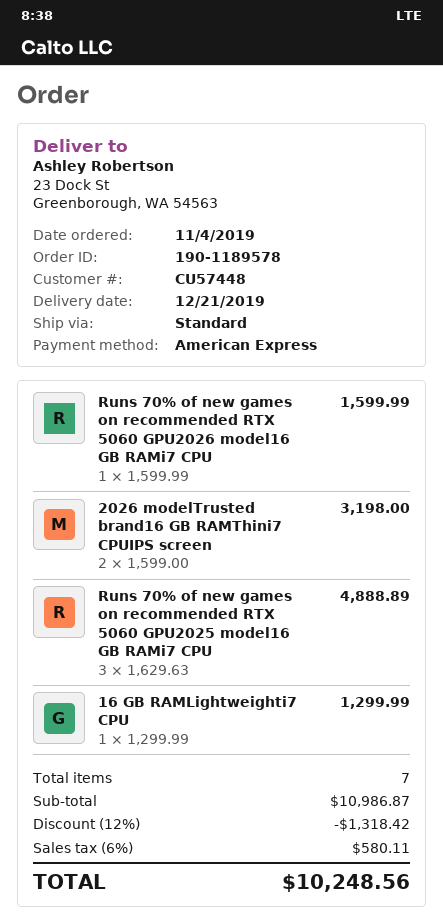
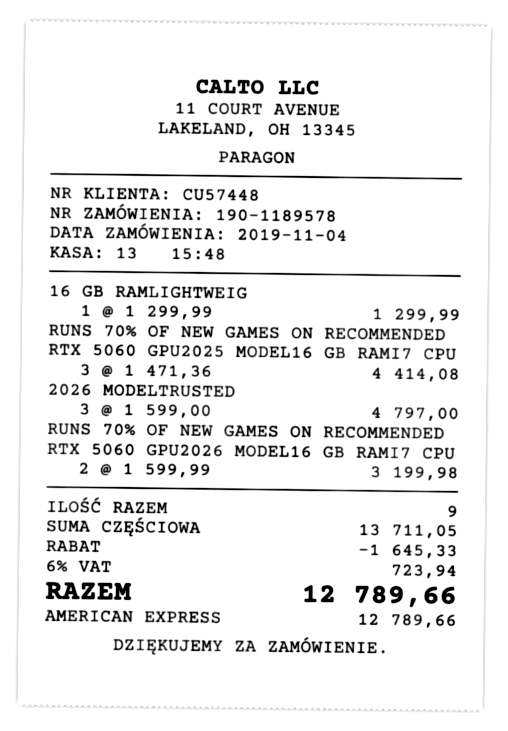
Runs 70% of new games on recommended RTX 5060 GPU2026 model16 GB RAMi7 CPU: 1 x 1599.99 = 1599.99 -> 2 x 1599.99 = 3199.98
2026 modelTrusted brand16 GB RAMThini7 CPUIPS screen: 2 x 1599.00 = 3198.00 -> 3 x 1599.00 = 4797.00
Runs 70% of new games on recommended RTX 5060 GPU2025 model16 GB RAMi7 CPU: 3 x 1629.63 = 4888.89 -> 3 x 1471.36 = 4414.08
total quantity: 7 -> 9
subtotal: 10986.87 -> 13711.05
discount: 1318.42 -> 1645.33
tax: 6% = 580.11 -> 6% = 723.94
total: 10248.56 -> 12789.66

